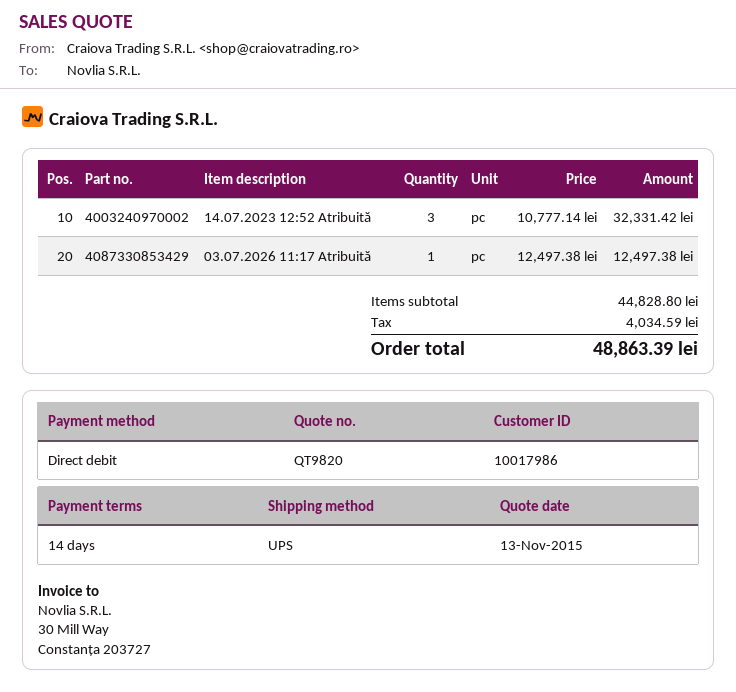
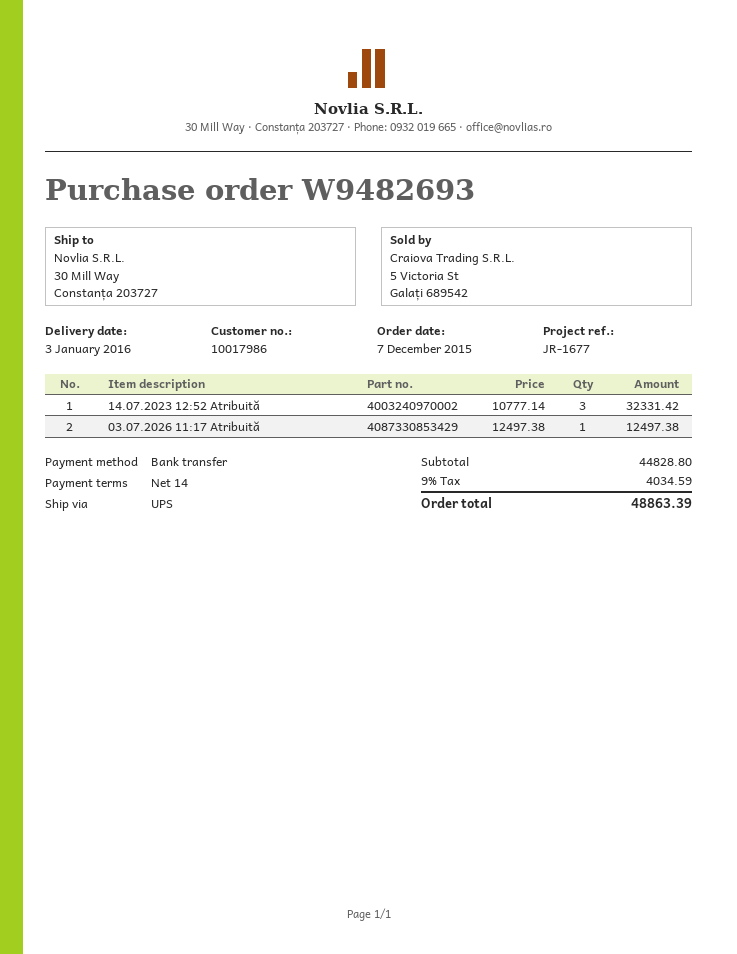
payment method: direct debit -> bank transfer

